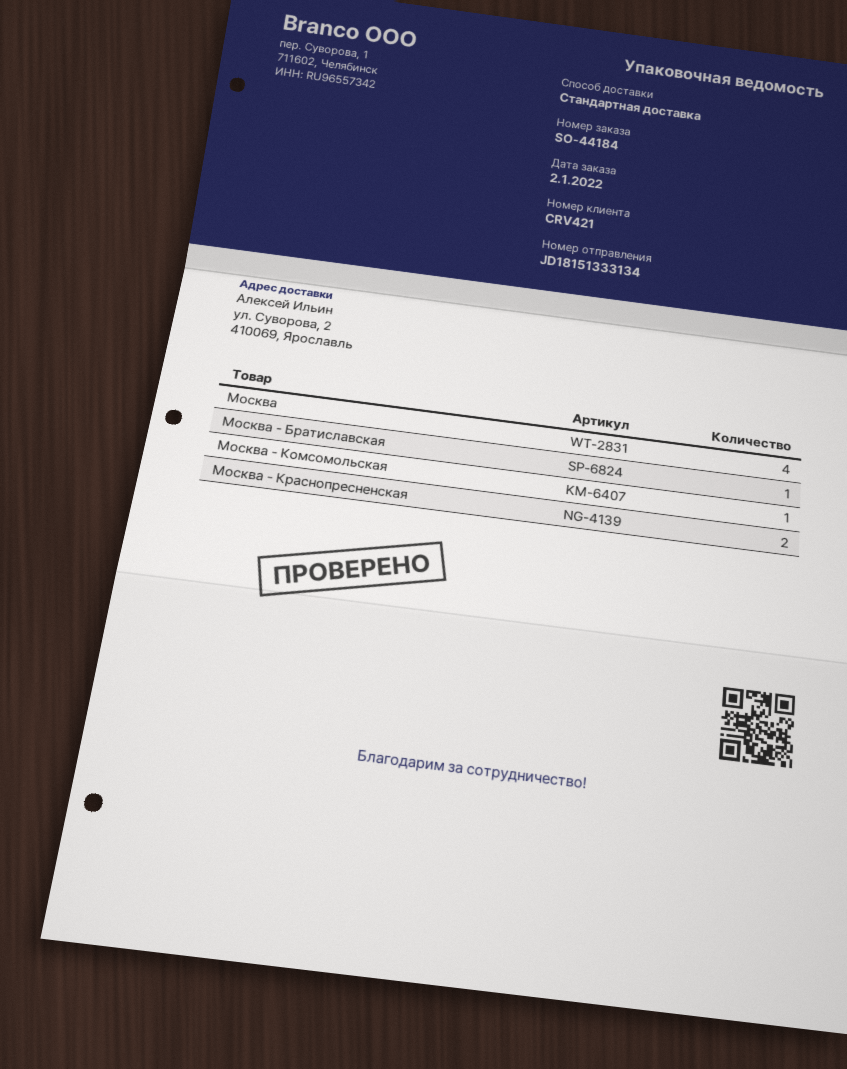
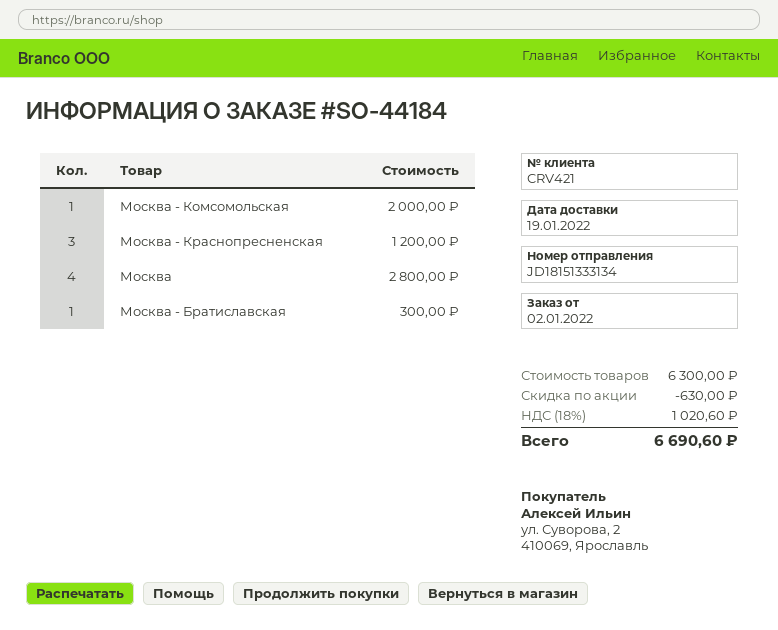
Москва - Краснопресненская: 2 -> 3

